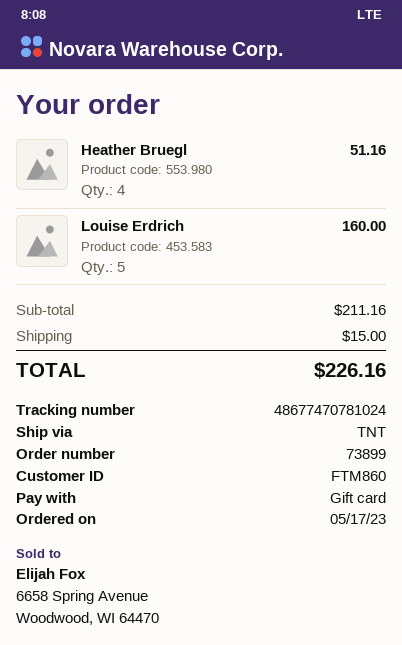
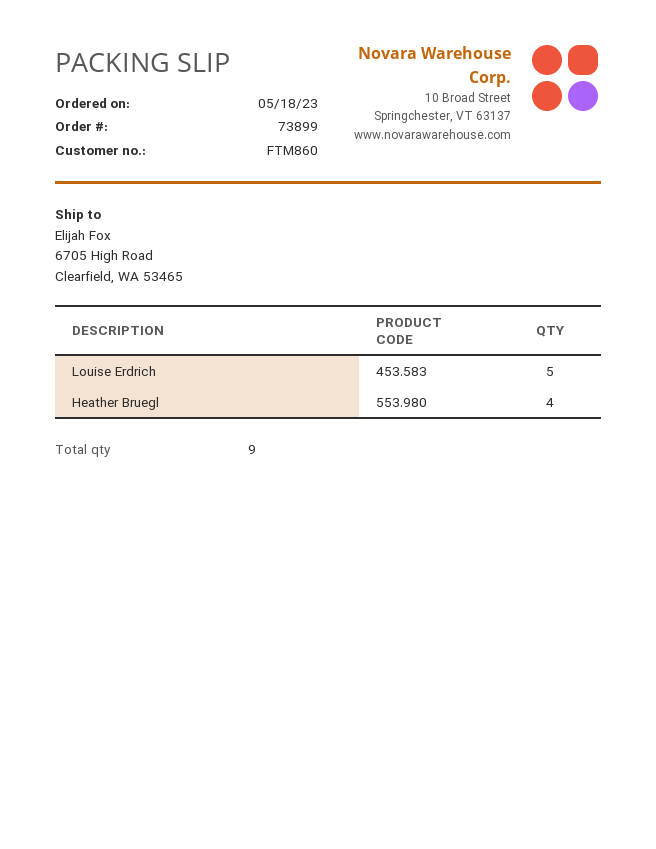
order date: 2023-05-17 -> 2023-05-18

